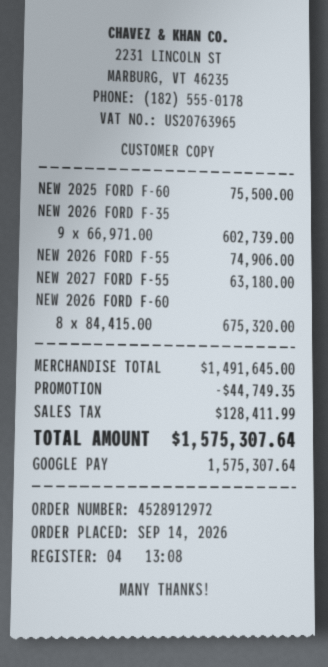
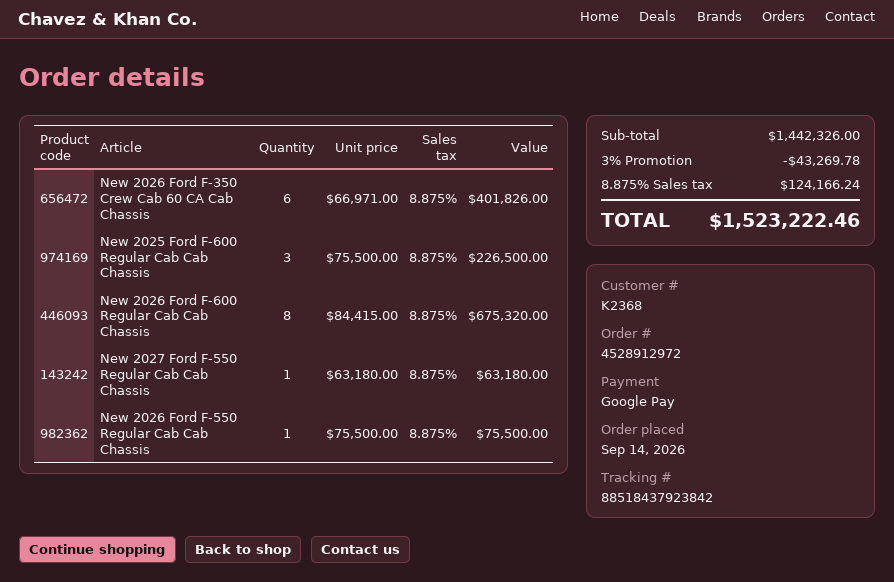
NEW 2025 FORD F-60: 1 x 75500.00 = 75500.00 -> 3 x 75500.00 = 226500.00
NEW 2026 FORD F-35: 9 x 66971.00 = 602739.00 -> 6 x 66971.00 = 401826.00
NEW 2026 FORD F-55: 1 x 74906.00 = 74906.00 -> 1 x 75500.00 = 75500.00
subtotal: 1491645.00 -> 1442326.00
discount: 44749.35 -> 43269.78
tax: 128411.99 -> 124166.24
total: 1575307.64 -> 1523222.46

